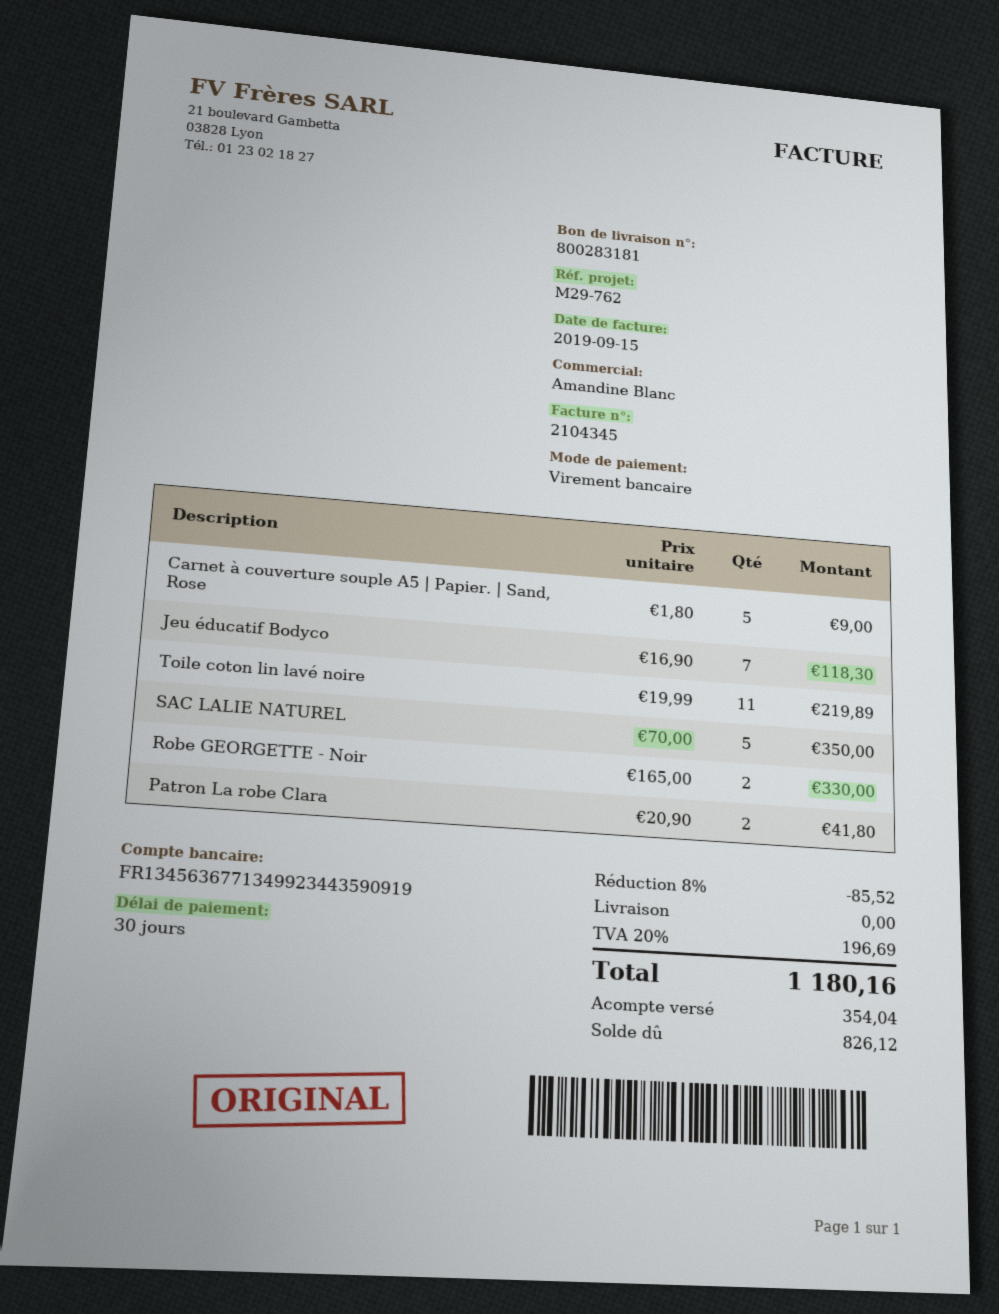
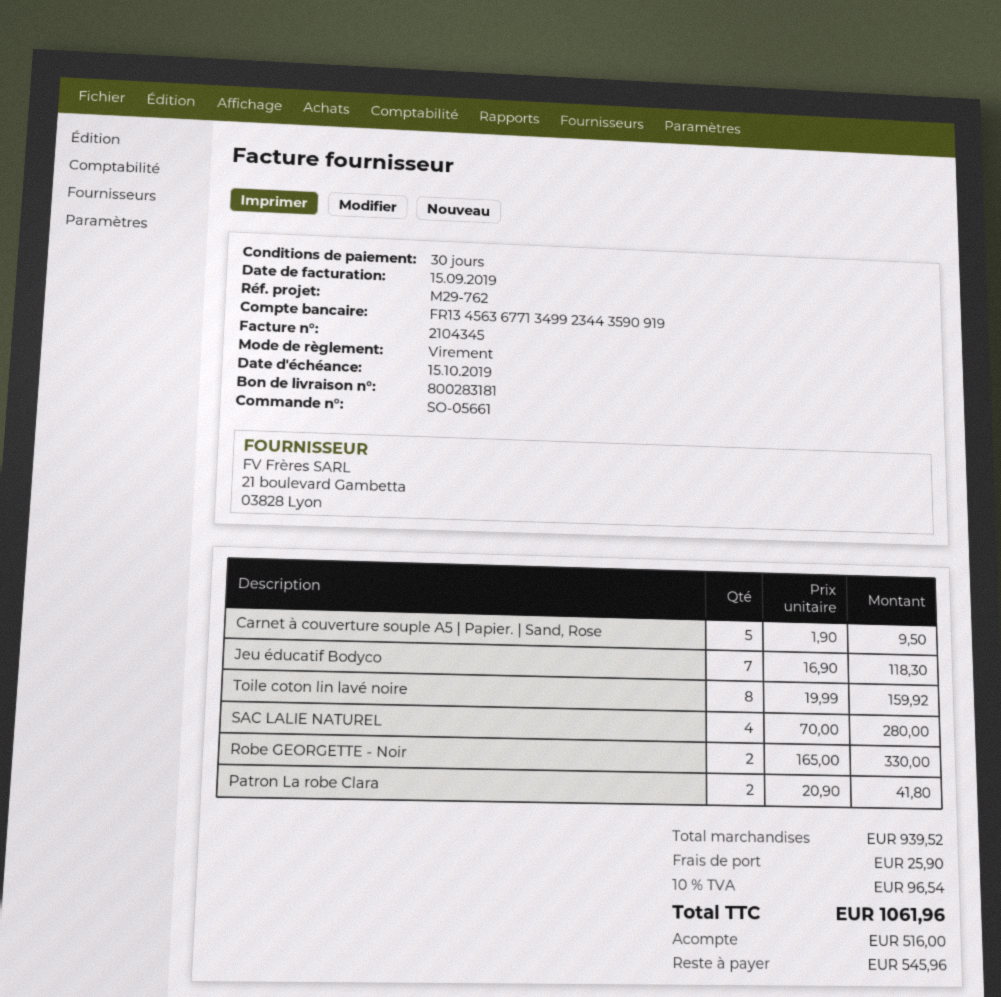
Carnet à couverture souple A5 | Papier. | Sand, Rose: 5 x 1.80 = 9.00 -> 5 x 1.90 = 9.50
Toile coton lin lavé noire: 11 x 19.99 = 219.89 -> 8 x 19.99 = 159.92
SAC LALIE NATUREL: 5 x 70.00 = 350.00 -> 4 x 70.00 = 280.00
discount: 8% = 85.52 -> none
shipping: 0.00 -> 25.90
tax: 20% = 196.69 -> 10% = 96.54
total: 1180.16 -> 1061.96
deposit: 354.04 -> 516.00
balance: 826.12 -> 545.96

